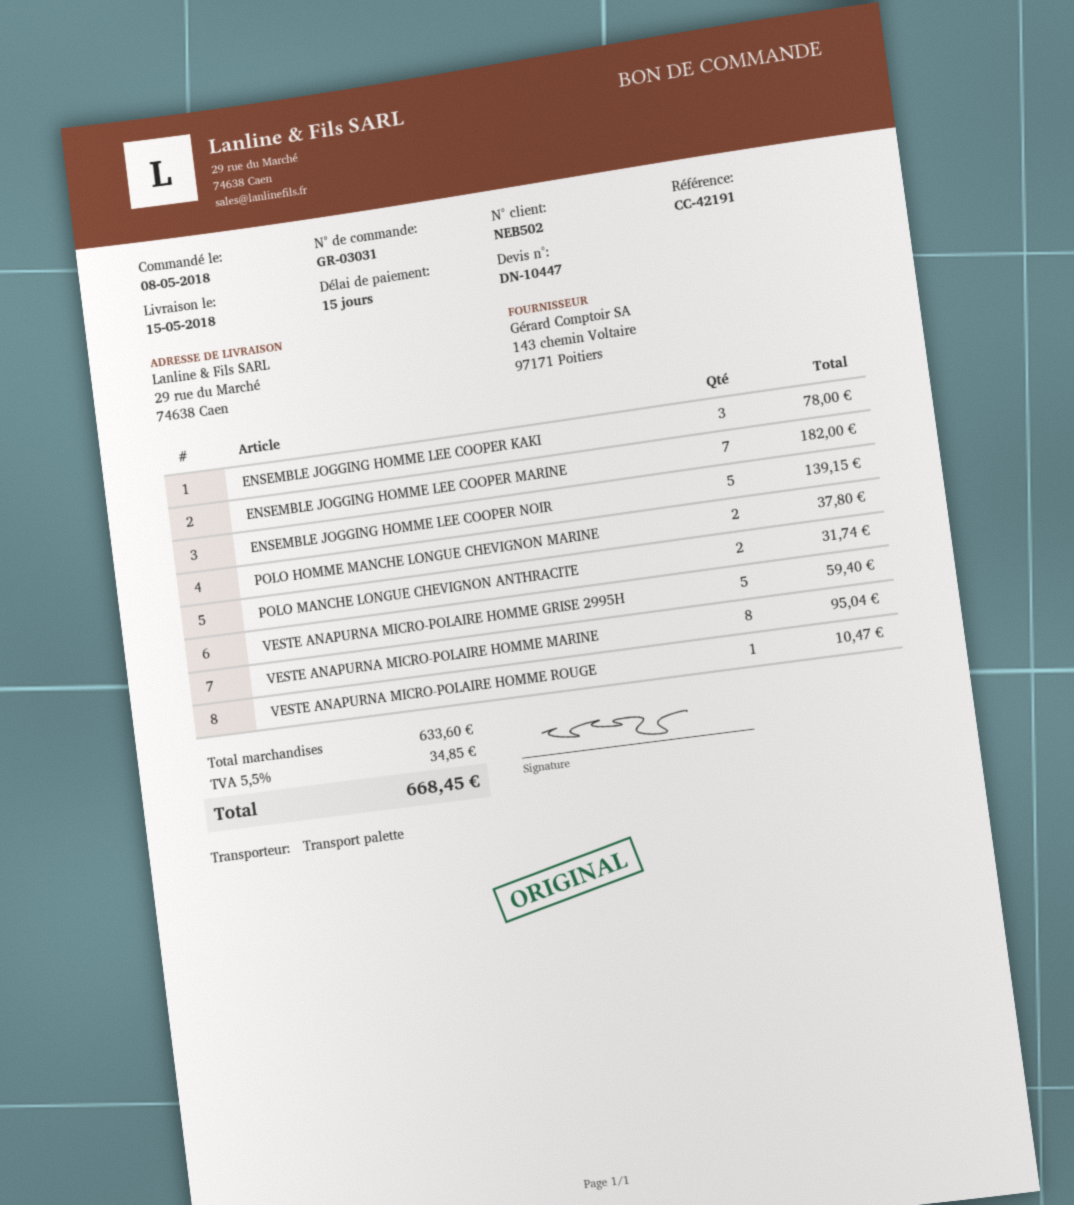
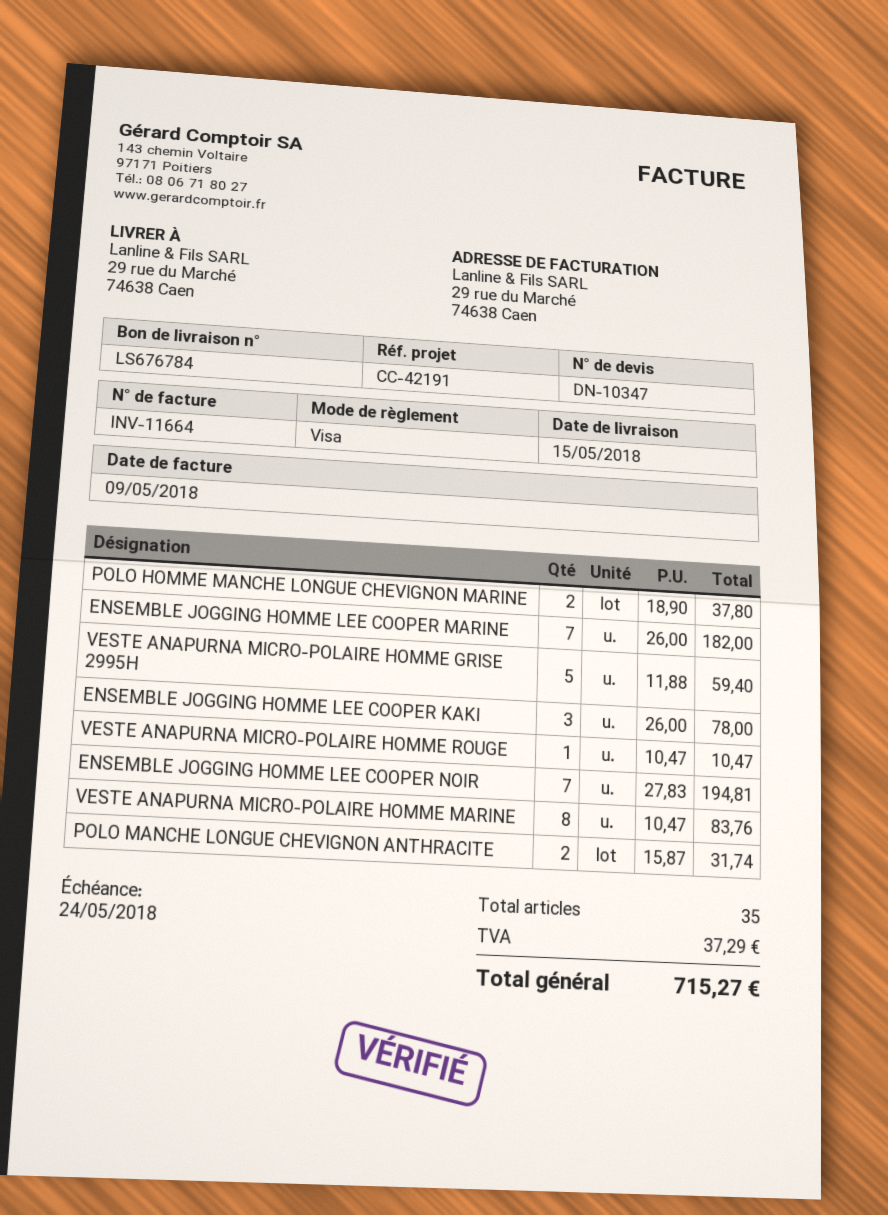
quote number: DN-10447 -> DN-10347
ENSEMBLE JOGGING HOMME LEE COOPER NOIR: 5 for 139.15 -> 7 for 194.81
VESTE ANAPURNA MICRO-POLAIRE HOMME MARINE: 8 for 95.04 -> 8 for 83.76
tax: 34.85 -> 37.29
total: 668.45 -> 715.27

